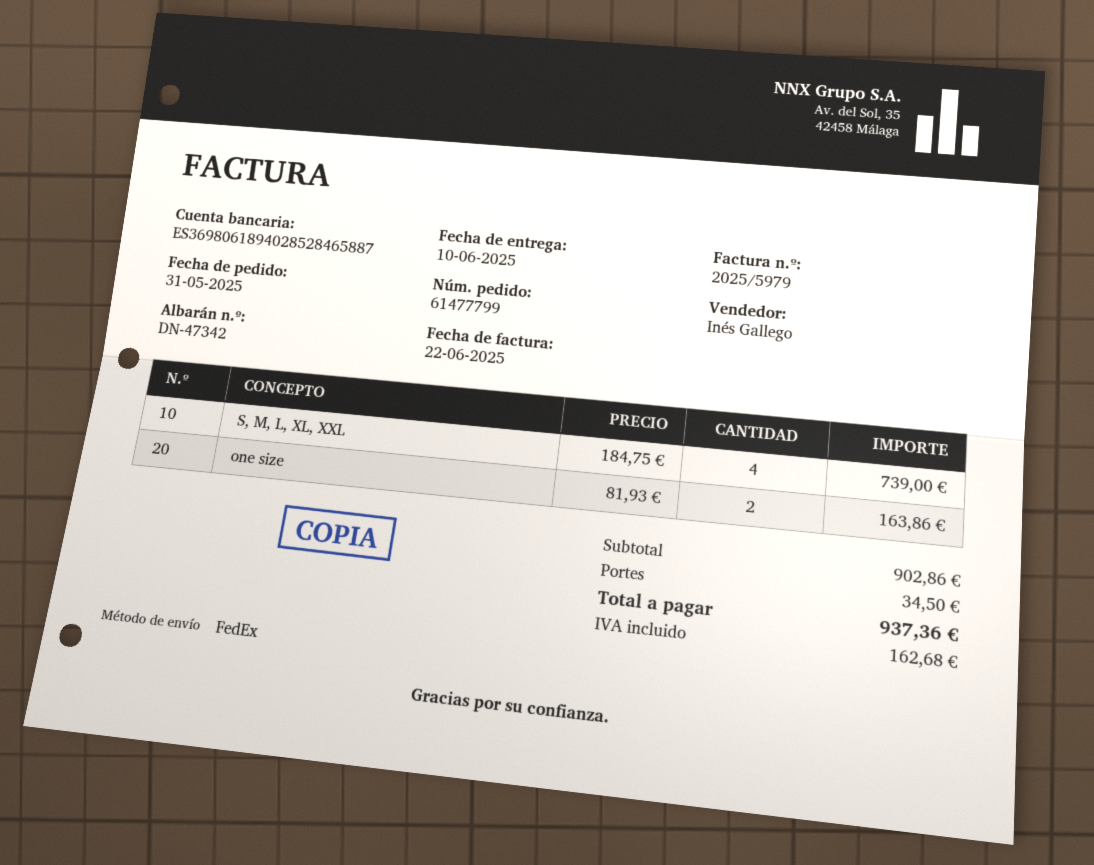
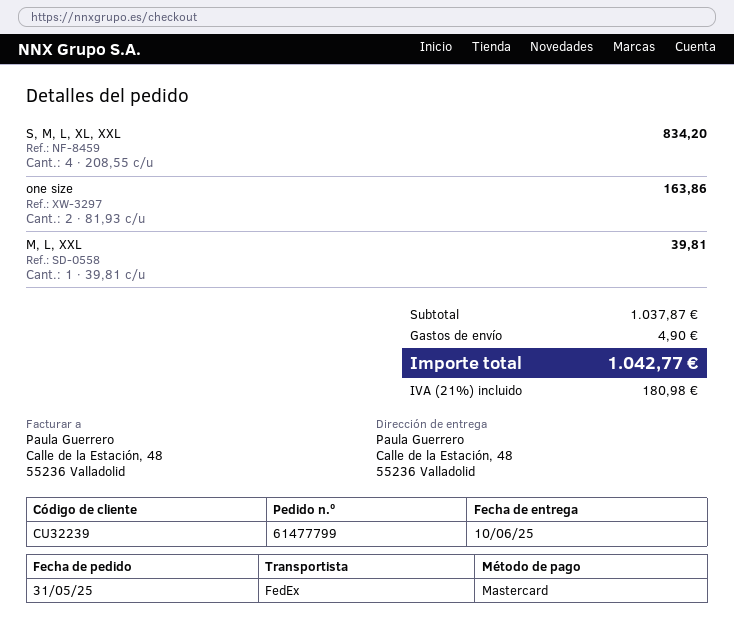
S, M, L, XL, XXL: 4 x 184.75 = 739.00 -> 4 x 208.55 = 834.20
M, L, XXL: none -> 1 x 39.81 = 39.81
subtotal: 902.86 -> 1037.87
shipping: 34.50 -> 4.90
tax: 162.68 -> 180.98
total: 937.36 -> 1042.77

